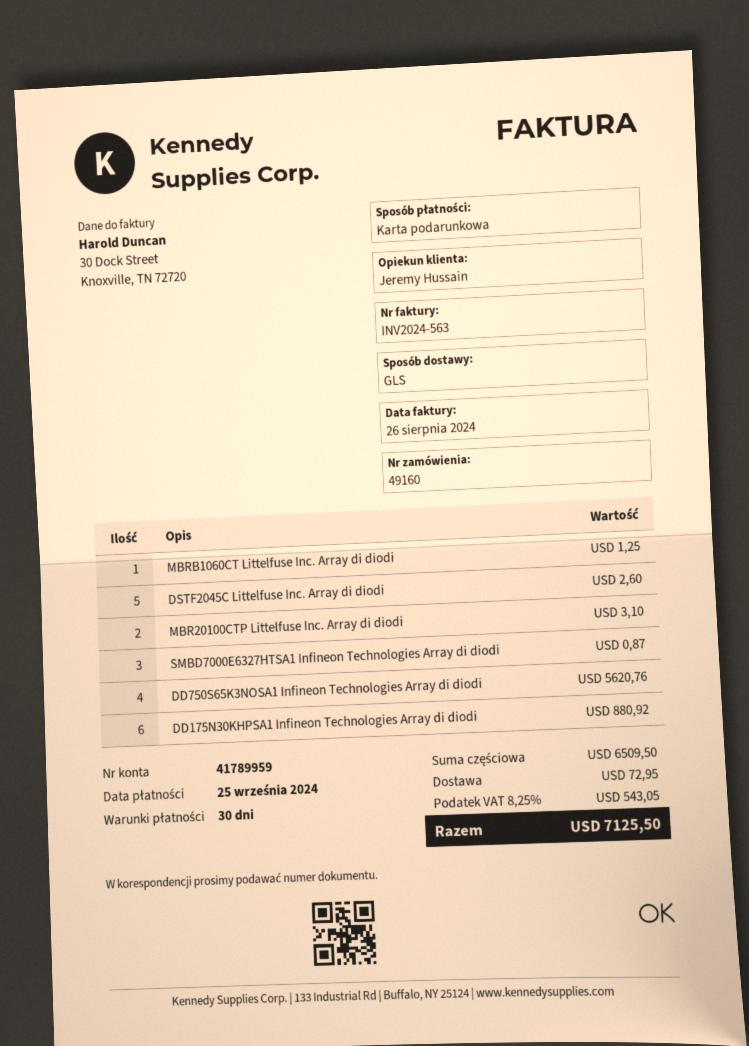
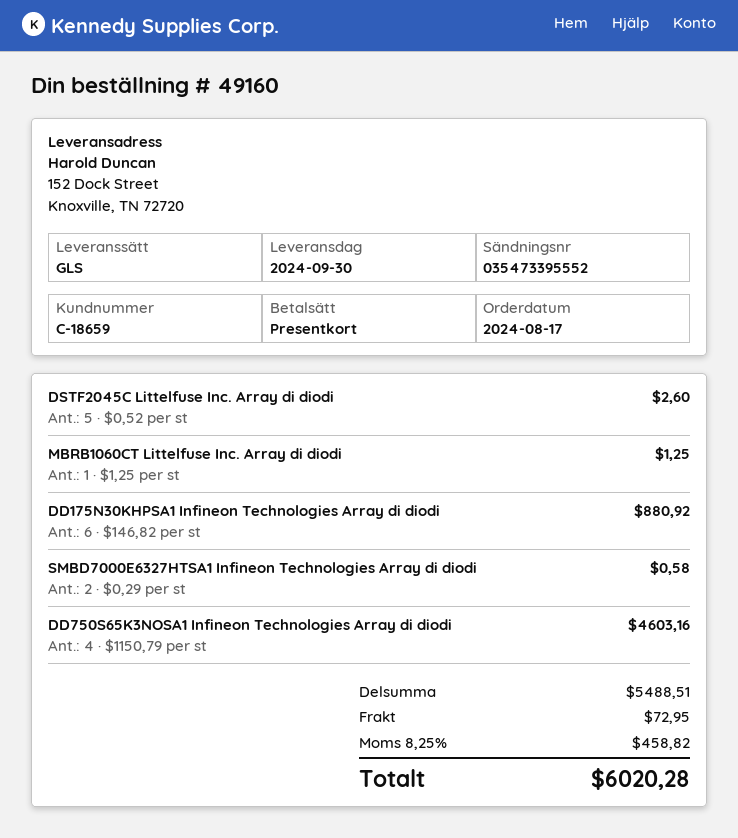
MBR20100CTP Littelfuse Inc. Array di diodi: 2 for 3.10 -> none
SMBD7000E6327HTSA1 Infineon Technologies Array di diodi: 3 for 0.87 -> 2 for 0.58
DD750S65K3NOSA1 Infineon Technologies Array di diodi: 4 for 5620.76 -> 4 for 4603.16
subtotal: 6509.50 -> 5488.51
tax: 8.25% = 543.05 -> 8.25% = 458.82
total: 7125.50 -> 6020.28

